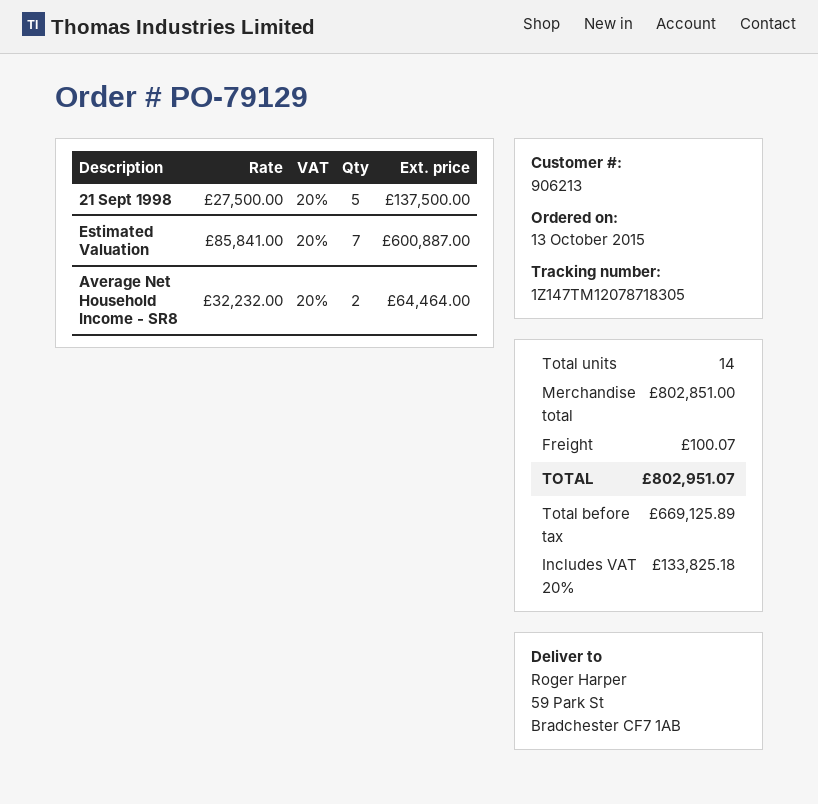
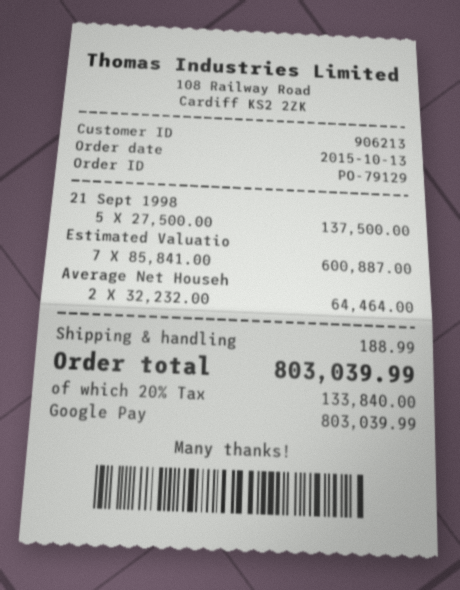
shipping: 100.07 -> 188.99
tax: 20% = 133825.18 -> 20% = 133840.00
total: 802951.07 -> 803039.99

